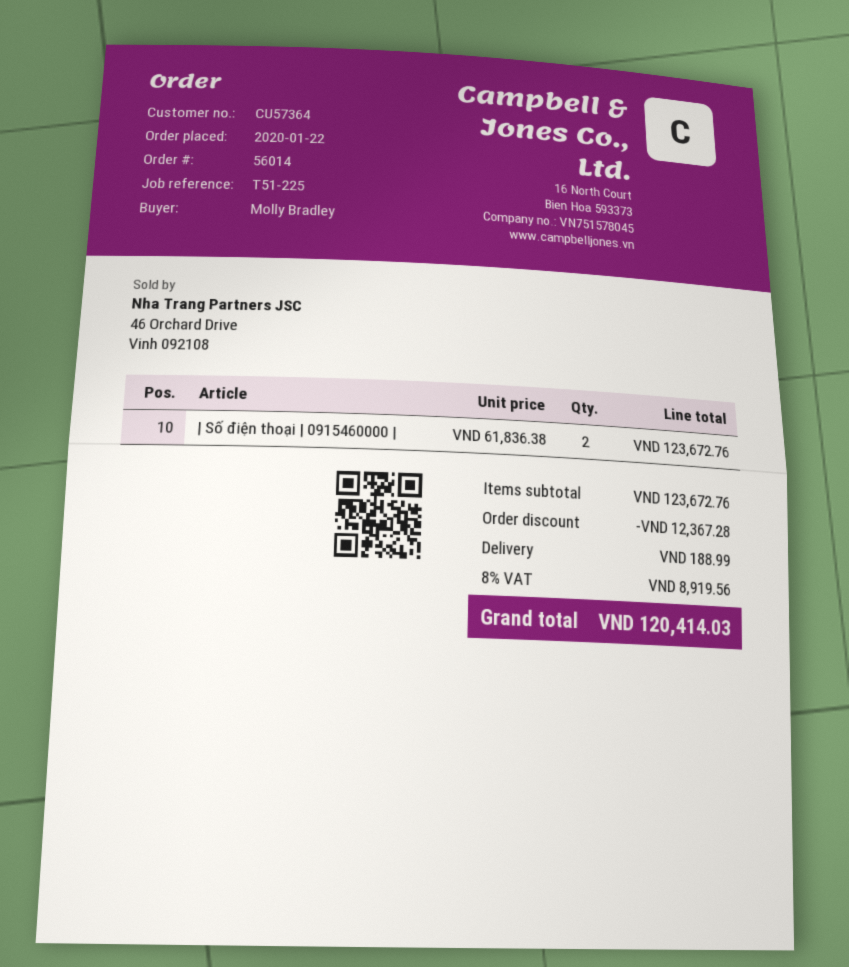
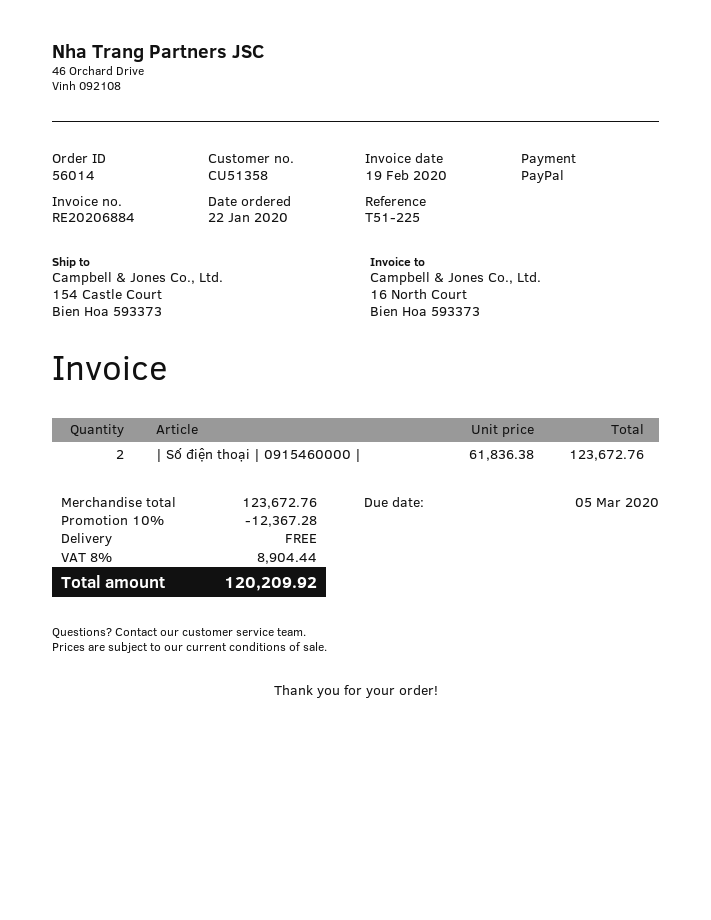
customer number: CU57364 -> CU51358
shipping: 188.99 -> 0.00
tax: 8% = 8919.56 -> 8% = 8904.44
total: 120414.03 -> 120209.92

